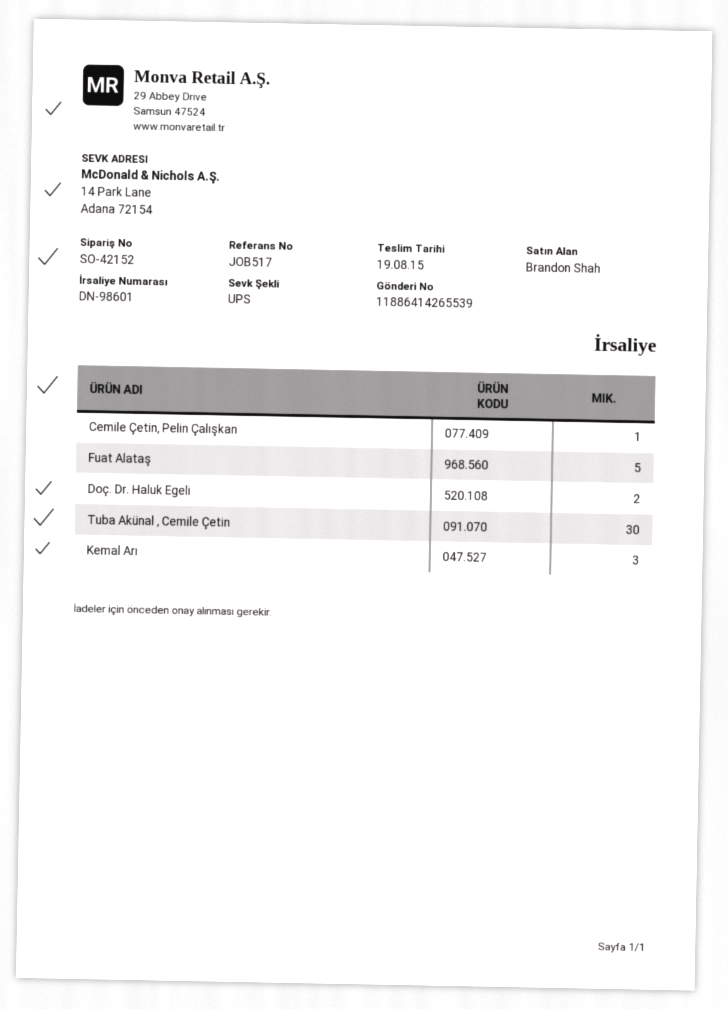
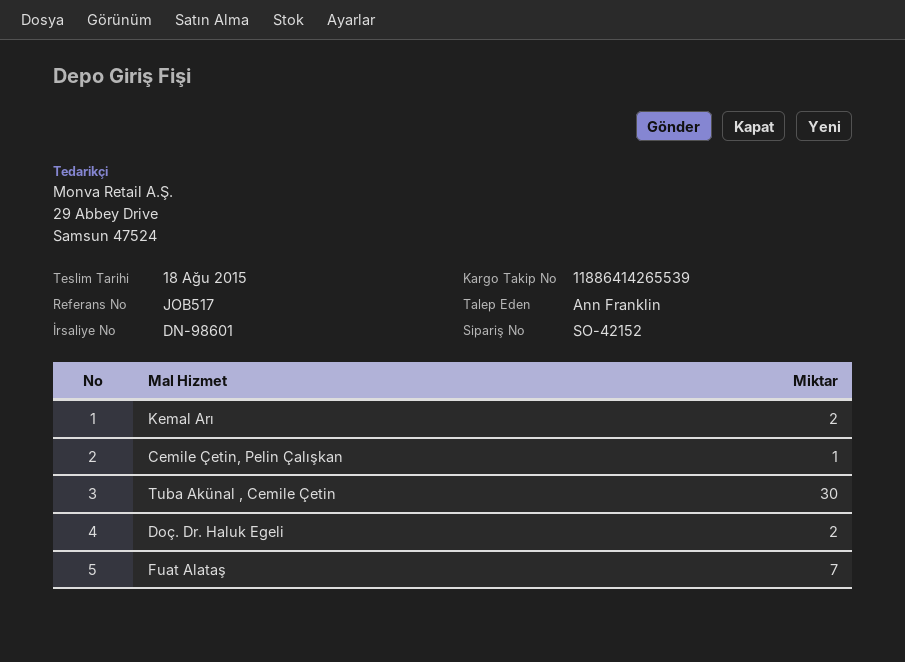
delivery date: 2015-08-19 -> 2015-08-18
ordered by: Brandon Shah -> Ann Franklin
Fuat Alataş: 5 -> 7
Kemal Arı: 3 -> 2

